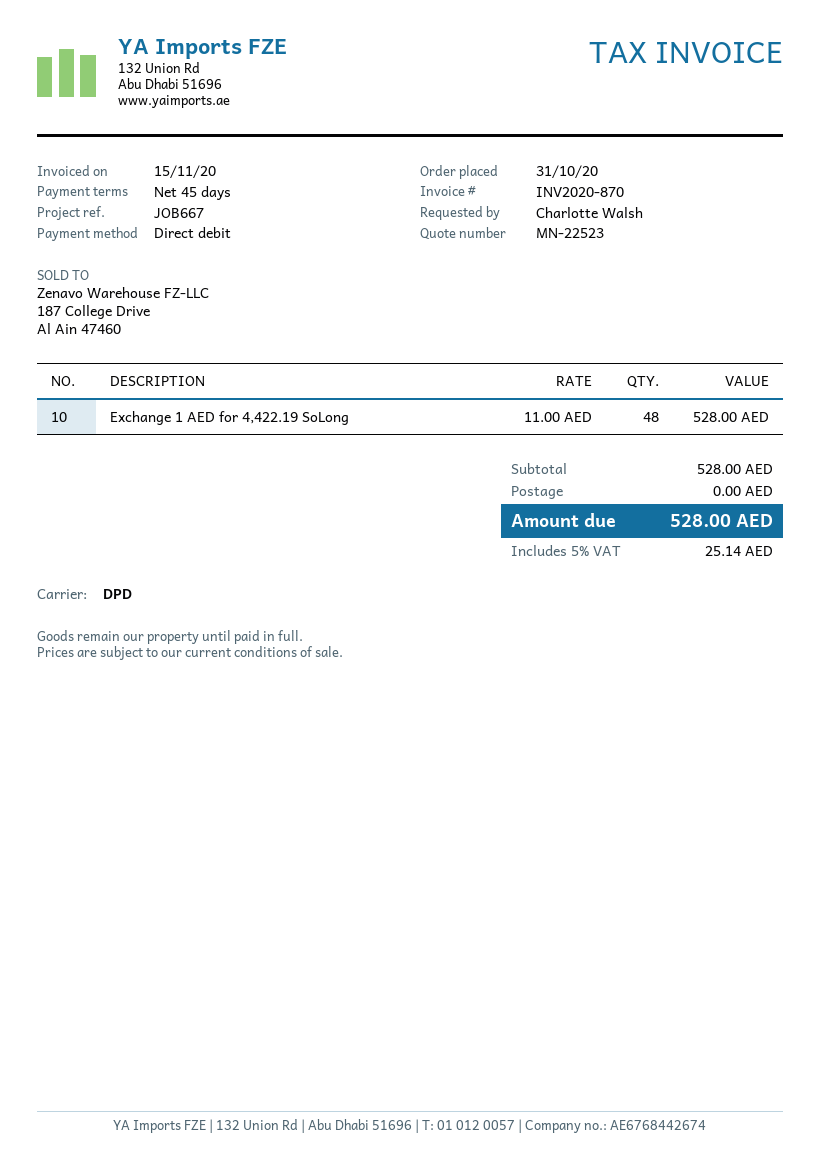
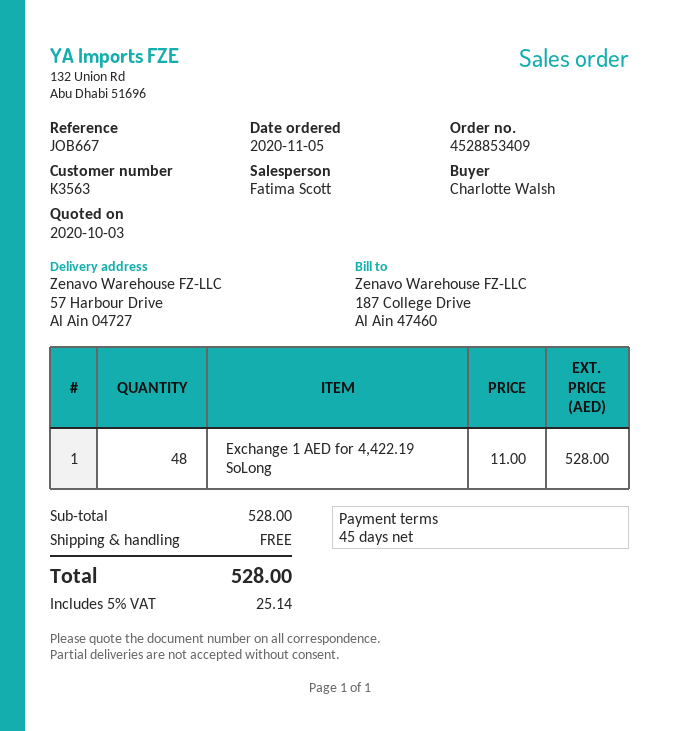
order date: 2020-10-31 -> 2020-11-05

